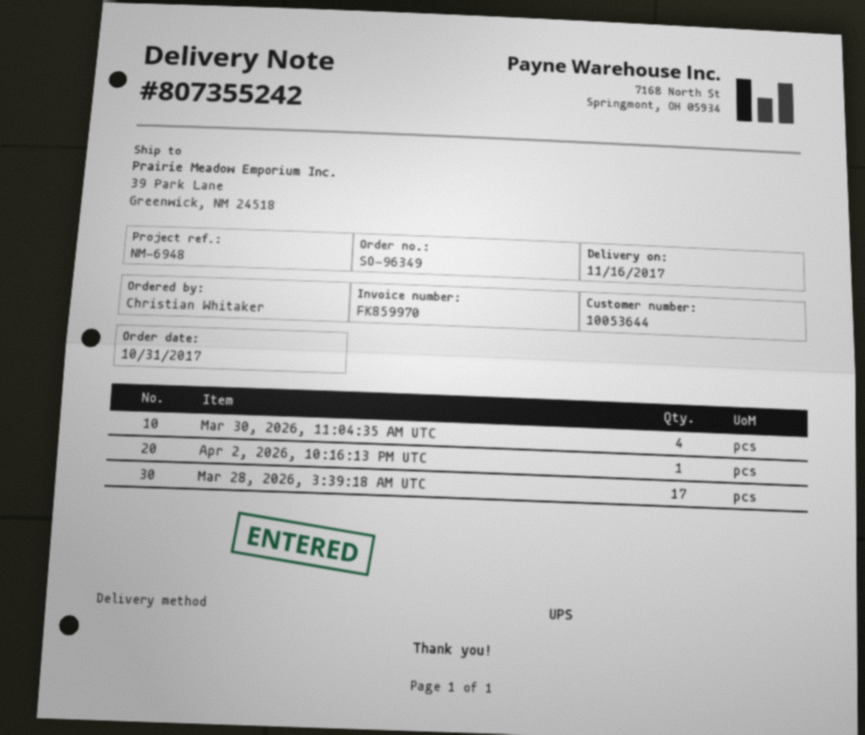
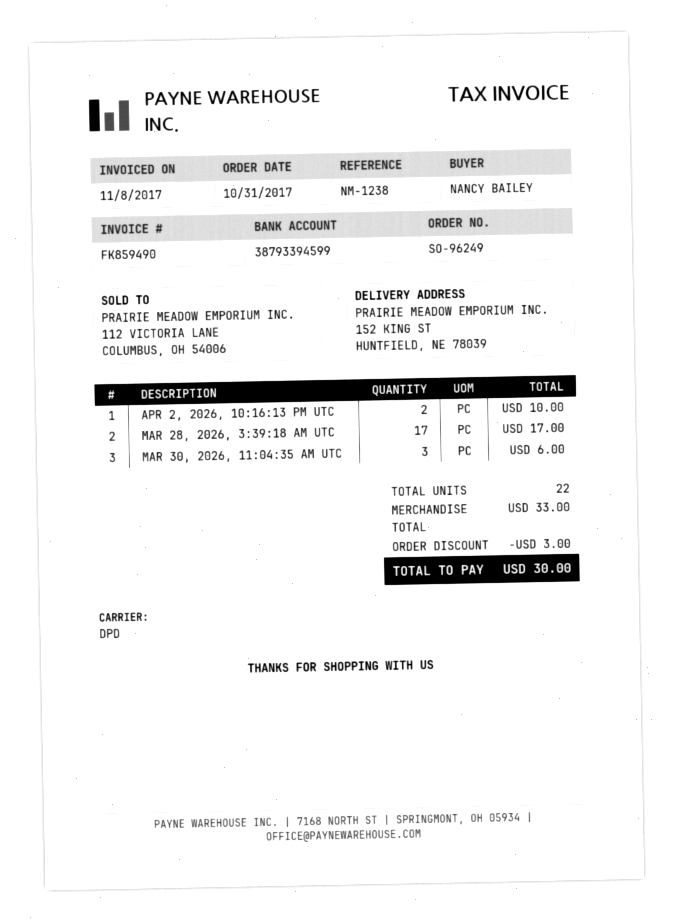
order number: SO-96349 -> SO-96249
invoice number: FK859970 -> FK859490
reference: NM-6948 -> NM-1238
ordered by: Christian Whitaker -> NANCY BAILEY
shipping method: UPS -> DPD
ship to: 39 Park Lane, Greenwick, NM 24518 -> 152 KING ST, HUNTFIELD, NE 78039
Mar 30, 2026, 11:04:35 AM UTC: 4 -> 3
Apr 2, 2026, 10:16:13 PM UTC: 1 -> 2

